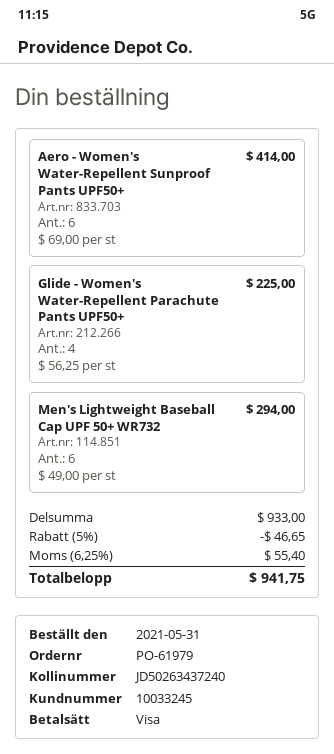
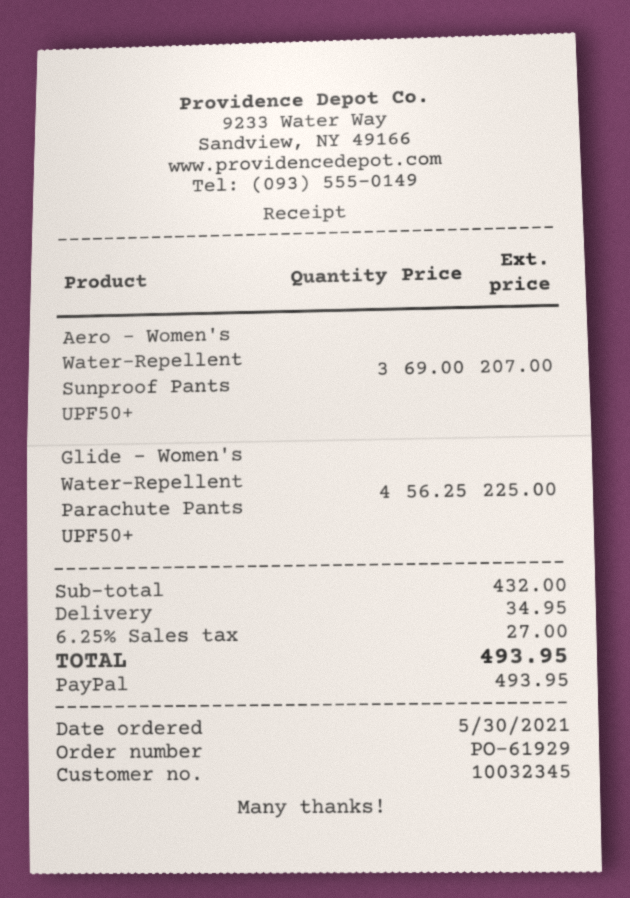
order number: PO-61979 -> PO-61929
order date: 2021-05-31 -> 2021-05-30
customer number: 10033245 -> 10032345
payment method: Visa -> PayPal
Aero - Women's Water-Repellent Sunproof Pants UPF50+: 6 x 69.00 = 414.00 -> 3 x 69.00 = 207.00
Men's Lightweight Baseball Cap UPF 50+ WR732: 6 x 49.00 = 294.00 -> none
subtotal: 933.00 -> 432.00
discount: 5% = 46.65 -> none
shipping: none -> 34.95
tax: 6.25% = 55.40 -> 6.25% = 27.00
total: 941.75 -> 493.95

